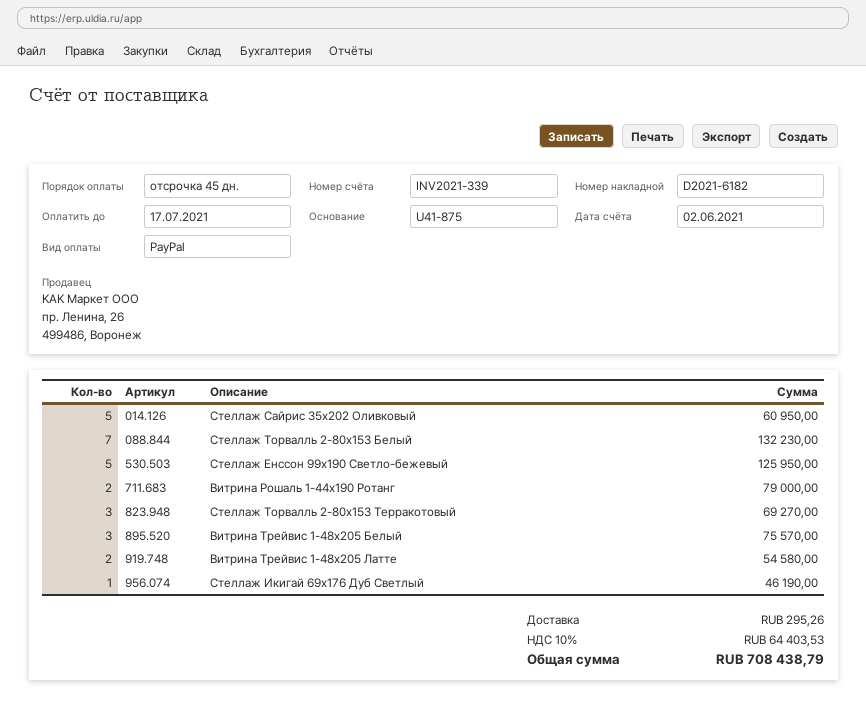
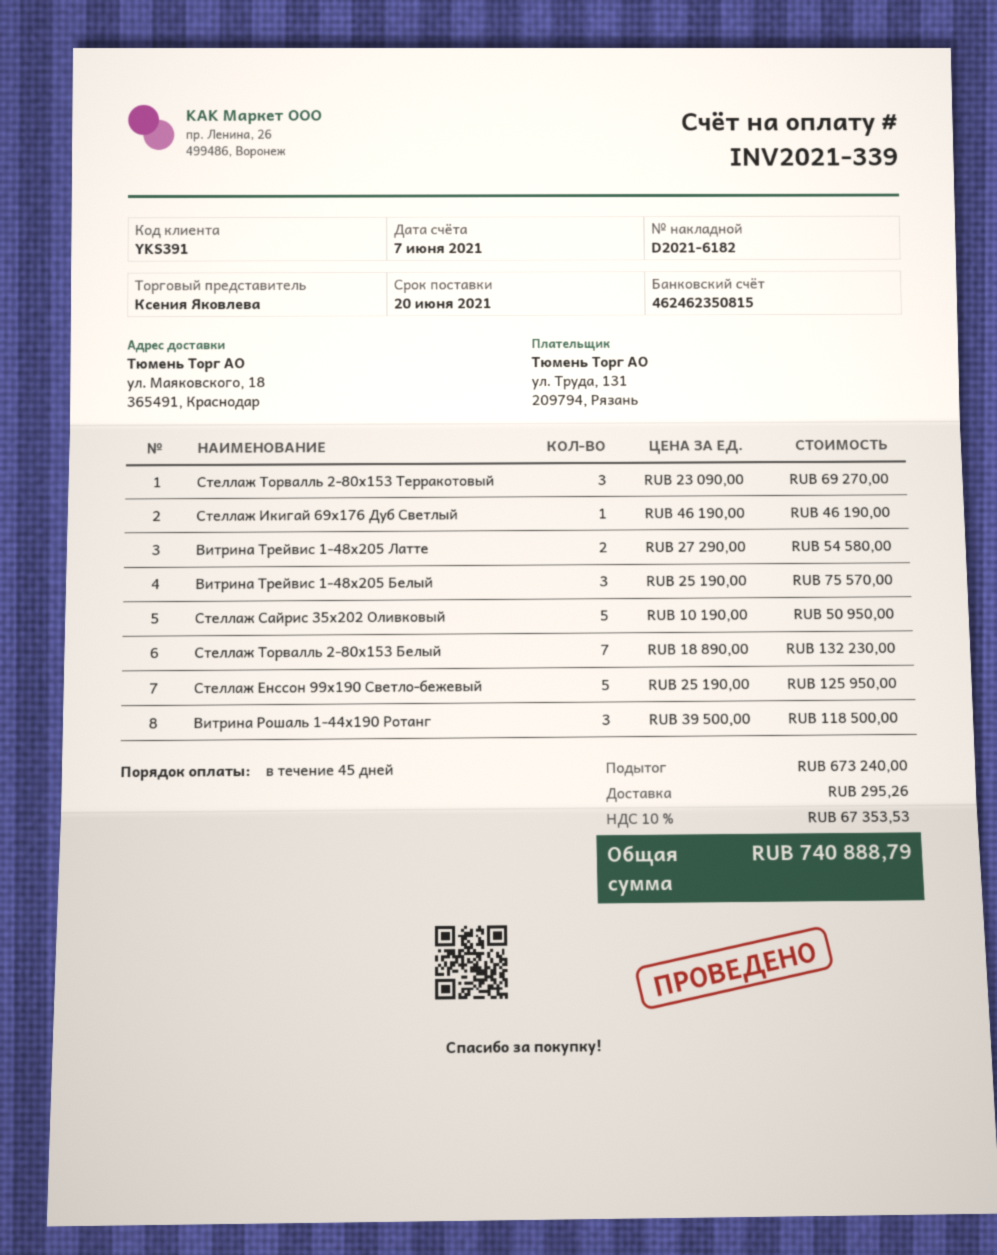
invoice date: 2021-06-02 -> 2021-06-07
Стеллаж Сайрис 35x202 Оливковый: 5 for 60950.00 -> 5 for 50950.00
Витрина Рошаль 1-44x190 Ротанг: 2 for 79000.00 -> 3 for 118500.00
tax: 10% = 64403.53 -> 10% = 67353.53
total: 708438.79 -> 740888.79

